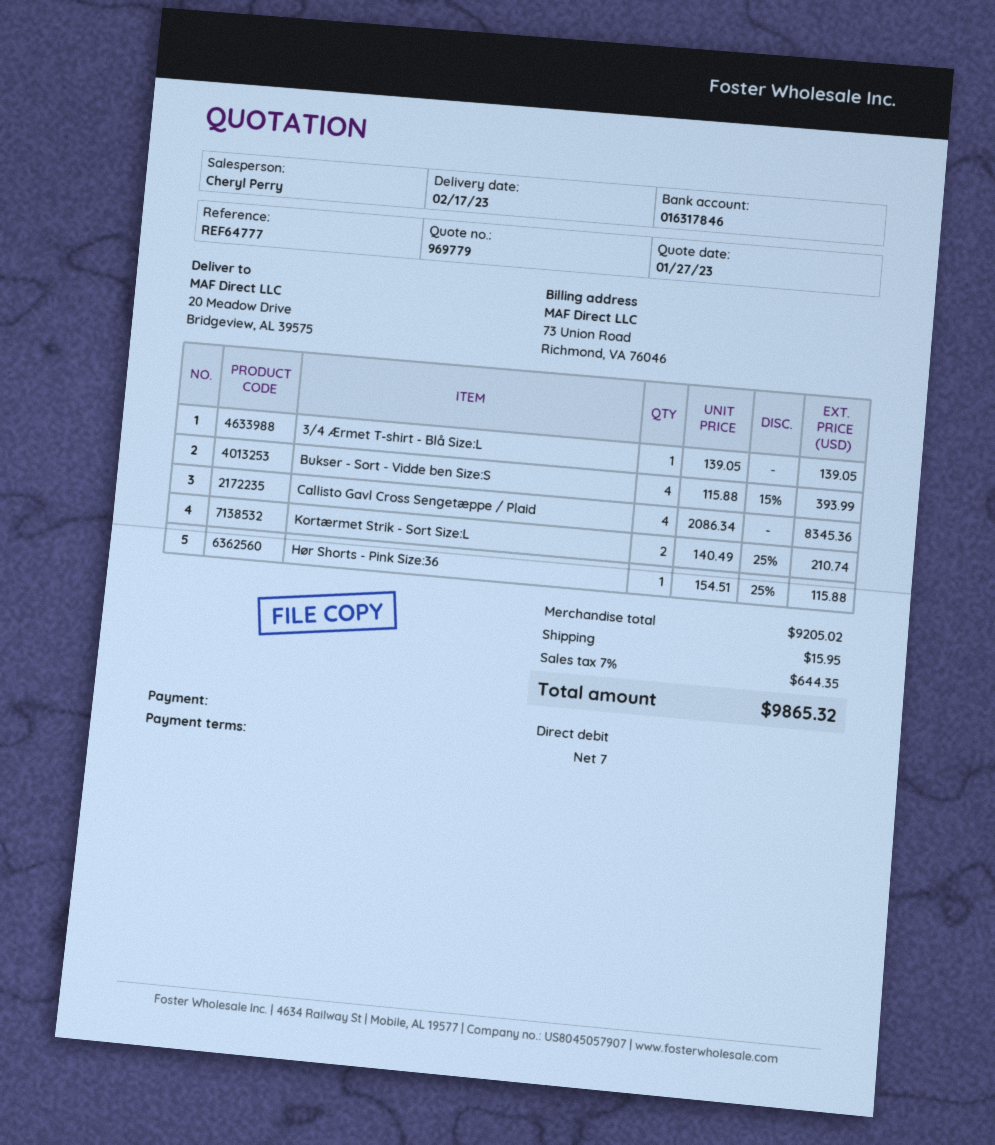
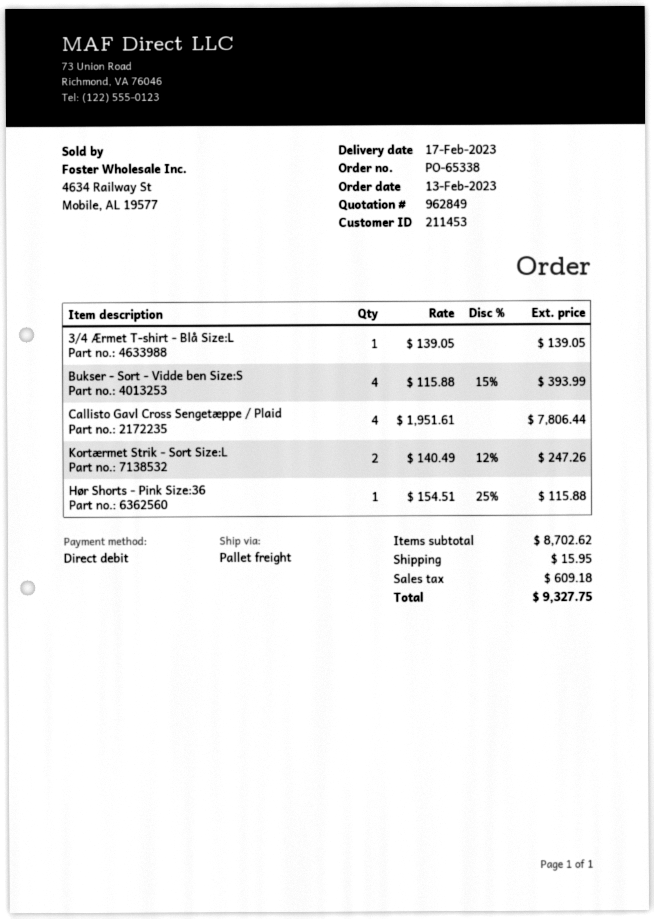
quote number: 969779 -> 962849
Callisto Gavl Cross Sengetæppe / Plaid: 4 x 2086.34 = 8345.36 -> 4 x 1951.61 = 7806.44
Kortærmet Strik - Sort Size:L: 2 x 140.49 - 25% = 210.74 -> 2 x 140.49 - 12% = 247.26
subtotal: 9205.02 -> 8702.62
tax: 644.35 -> 609.18
total: 9865.32 -> 9327.75

